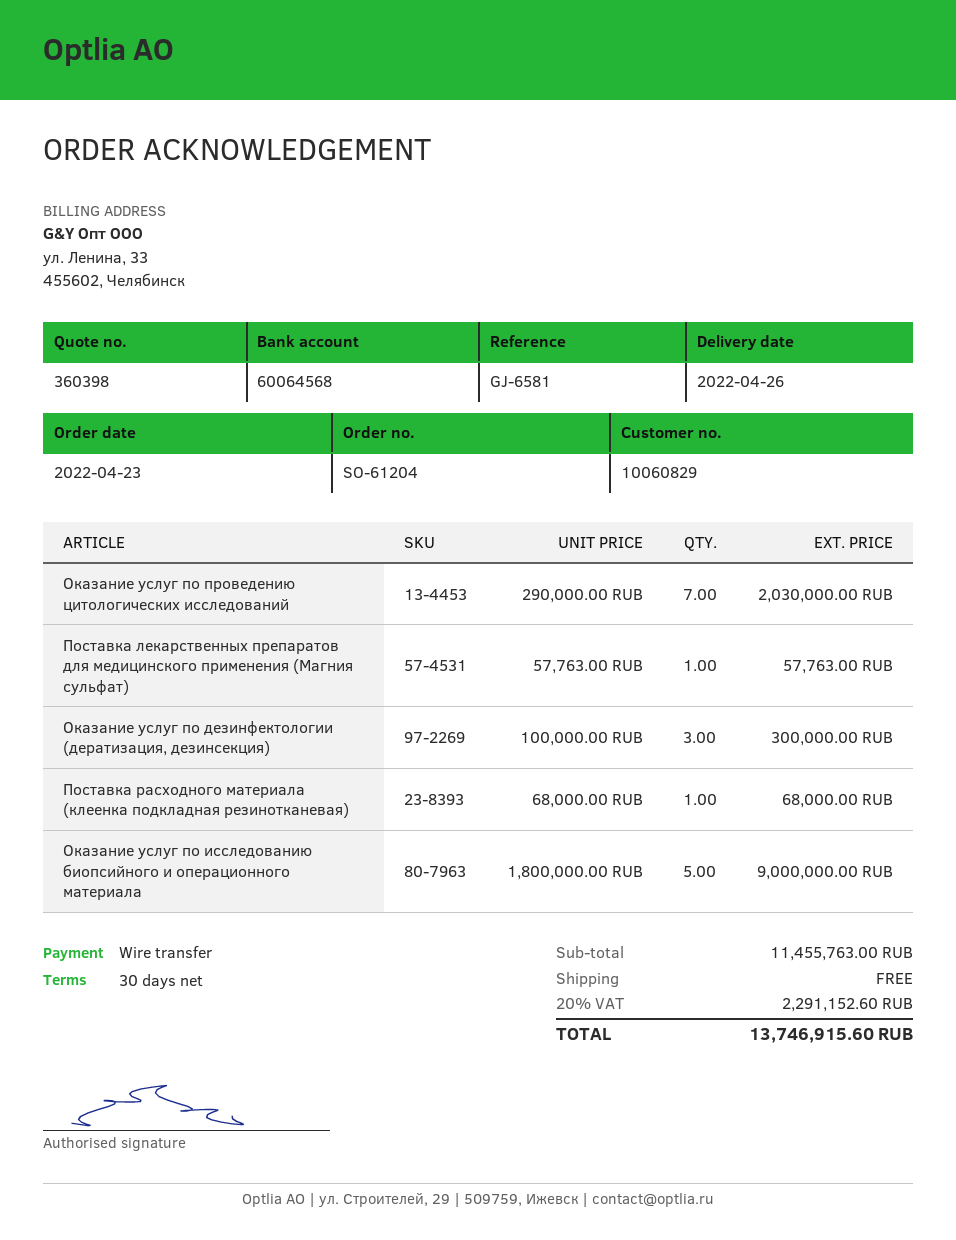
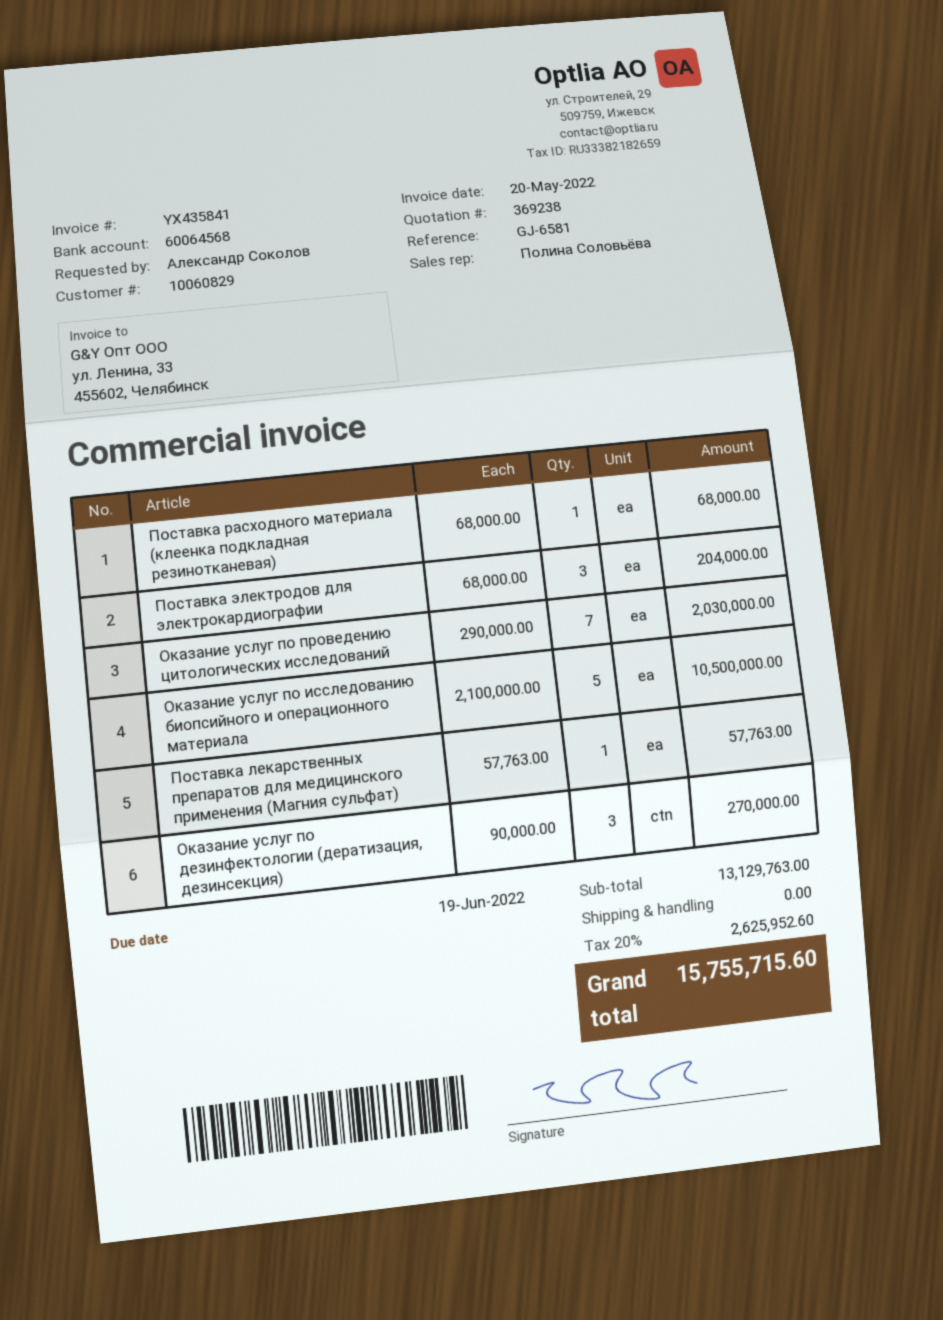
quote number: 360398 -> 369238
Оказание услуг по дезинфектологии (дератизация, дезинсекция): 3 x 100000.00 = 300000.00 -> 3 x 90000.00 = 270000.00
Оказание услуг по исследованию биопсийного и операционного материала: 5 x 1800000.00 = 9000000.00 -> 5 x 2100000.00 = 10500000.00
Поставка электродов для электрокардиографии: none -> 3 x 68000.00 = 204000.00
subtotal: 11455763.00 -> 13129763.00
tax: 20% = 2291152.60 -> 20% = 2625952.60
total: 13746915.60 -> 15755715.60

